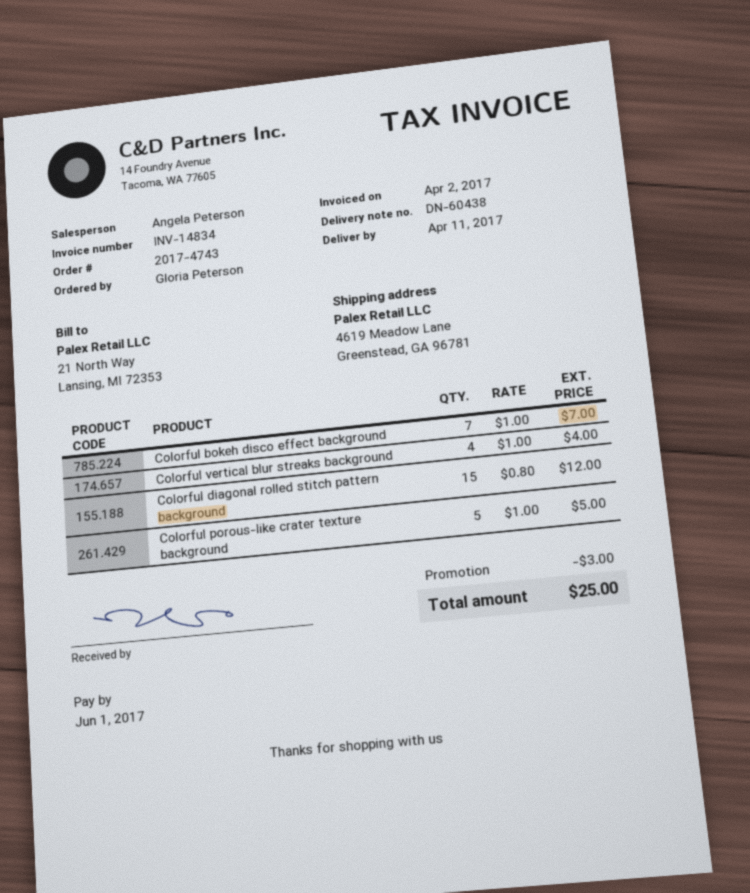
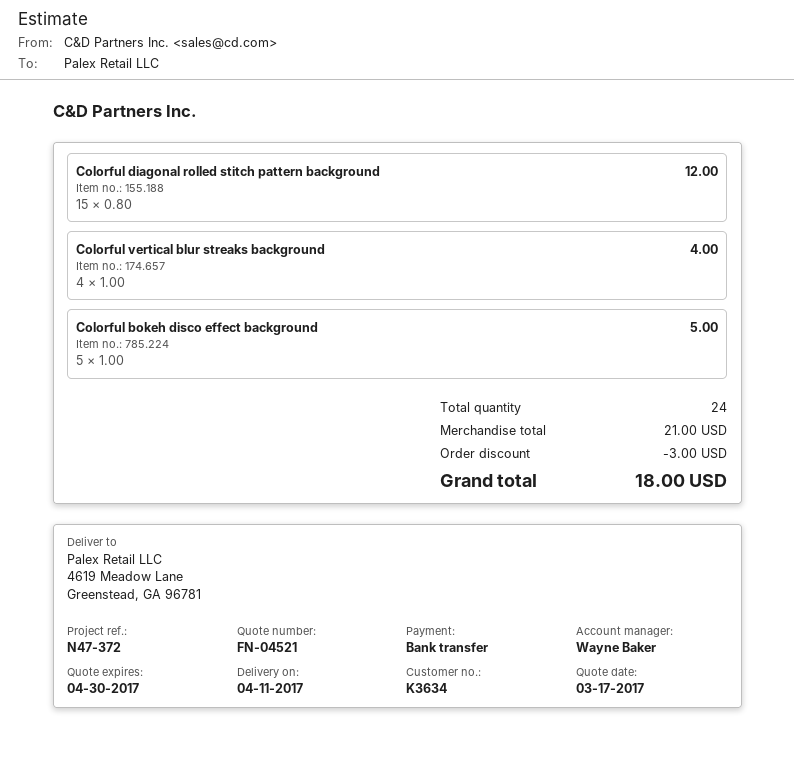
sales rep: Angela Peterson -> Wayne Baker
Colorful bokeh disco effect background: 7 x 1.00 = 7.00 -> 5 x 1.00 = 5.00
Colorful porous-like crater texture background: 5 x 1.00 = 5.00 -> none
total: 25.00 -> 18.00

